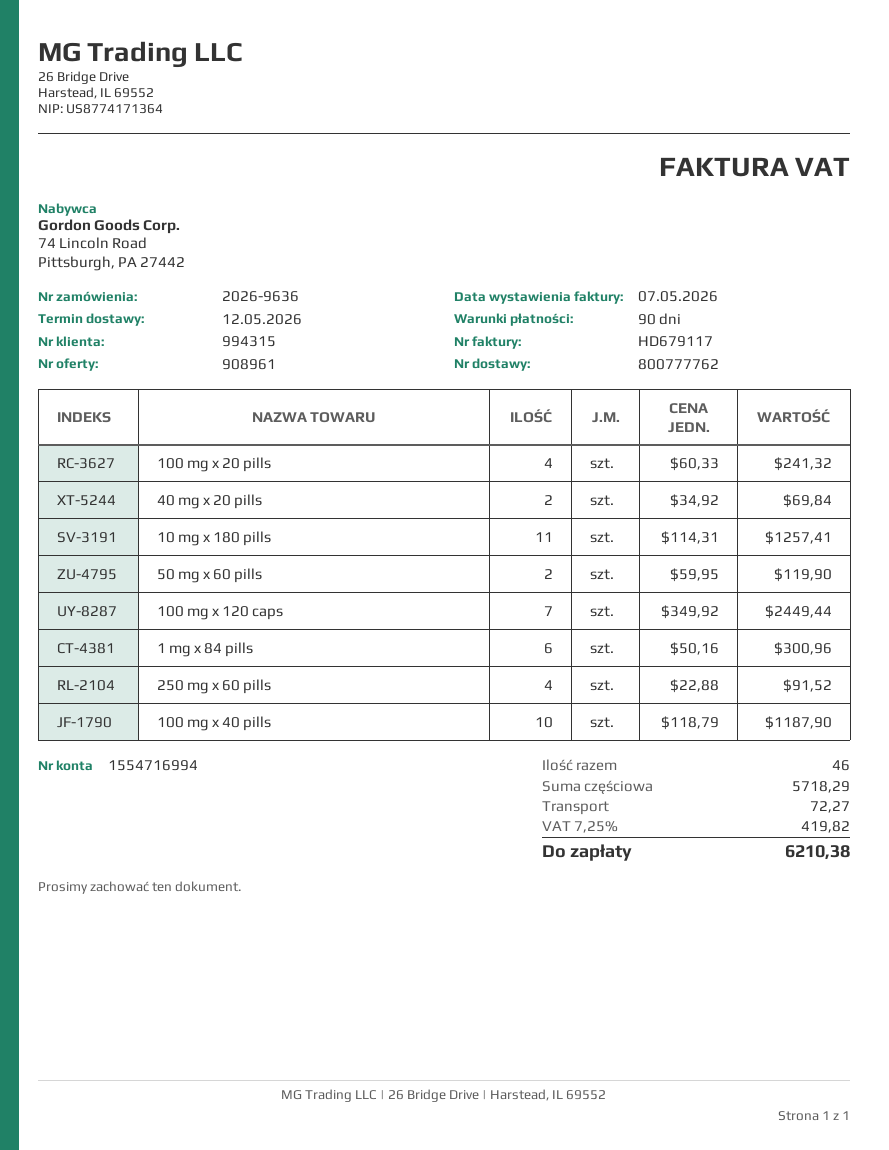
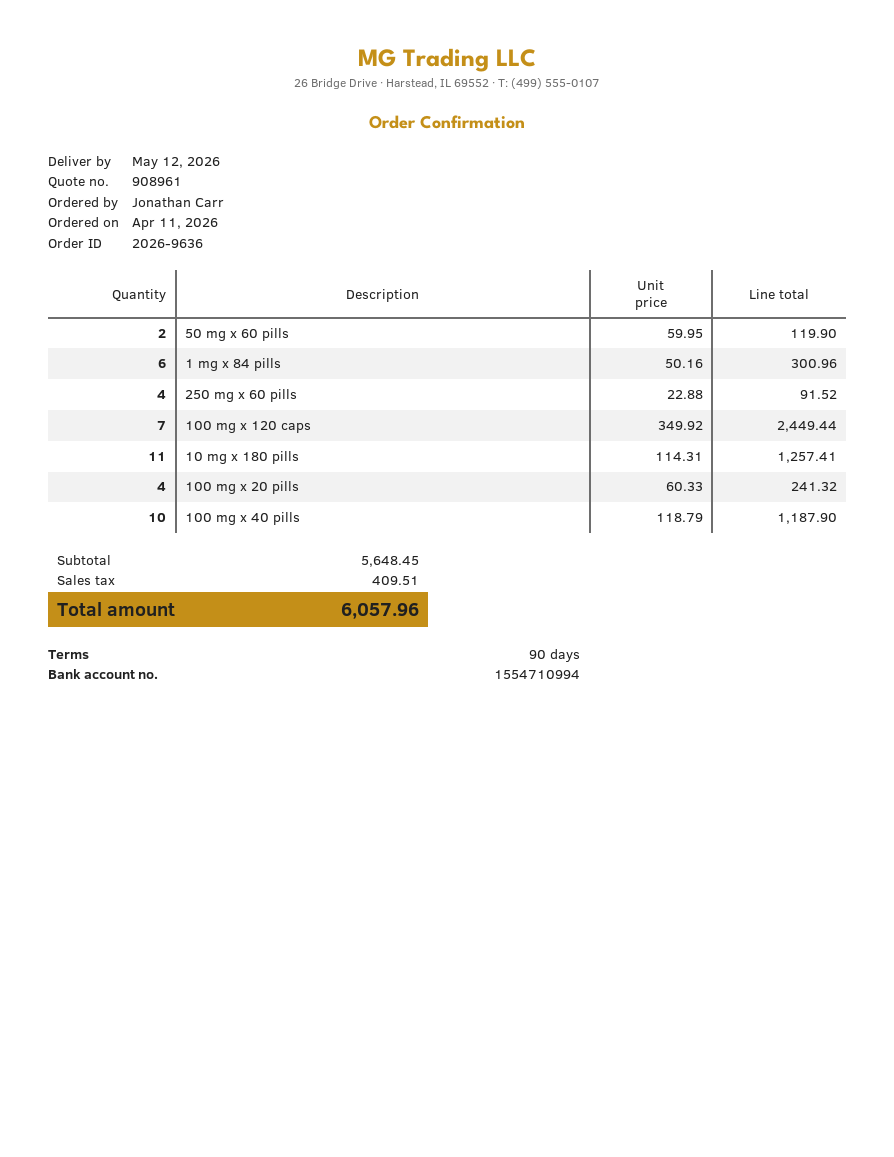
bank account: 1554716994 -> 1554710994
40 mg x 20 pills: 2 x 34.92 = 69.84 -> none
subtotal: 5718.29 -> 5648.45
shipping: 72.27 -> none
tax: 419.82 -> 409.51
total: 6210.38 -> 6057.96

